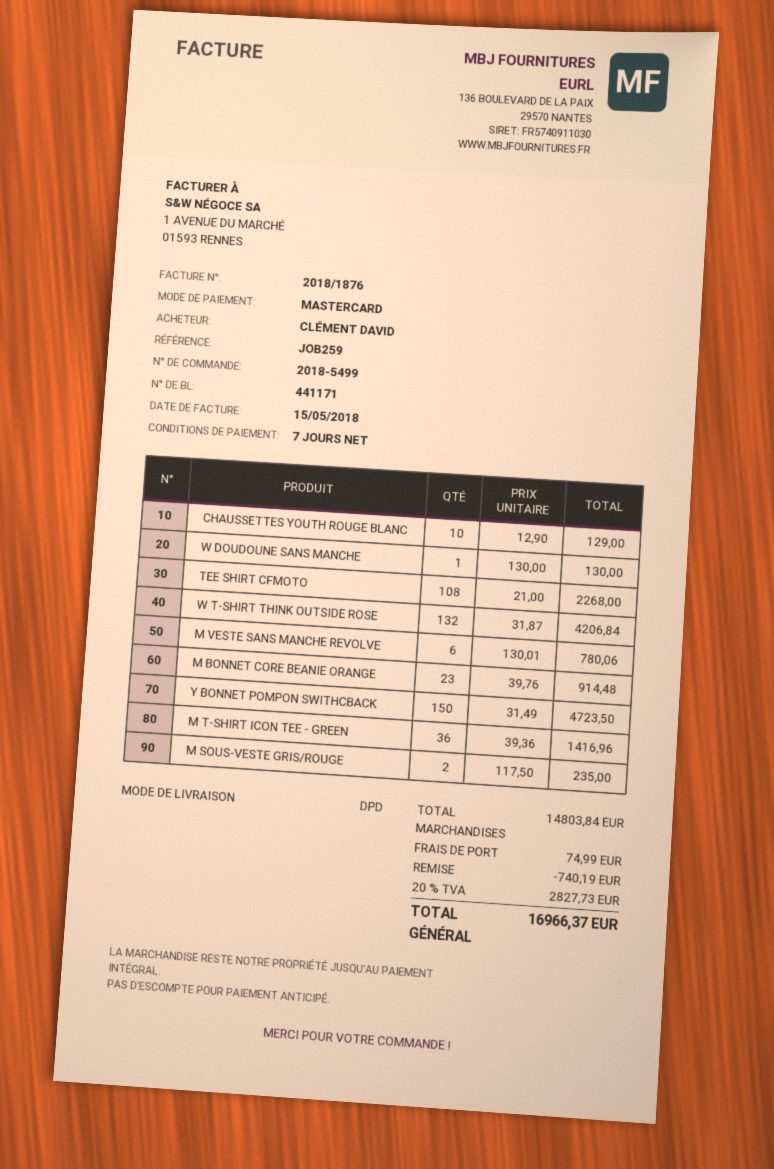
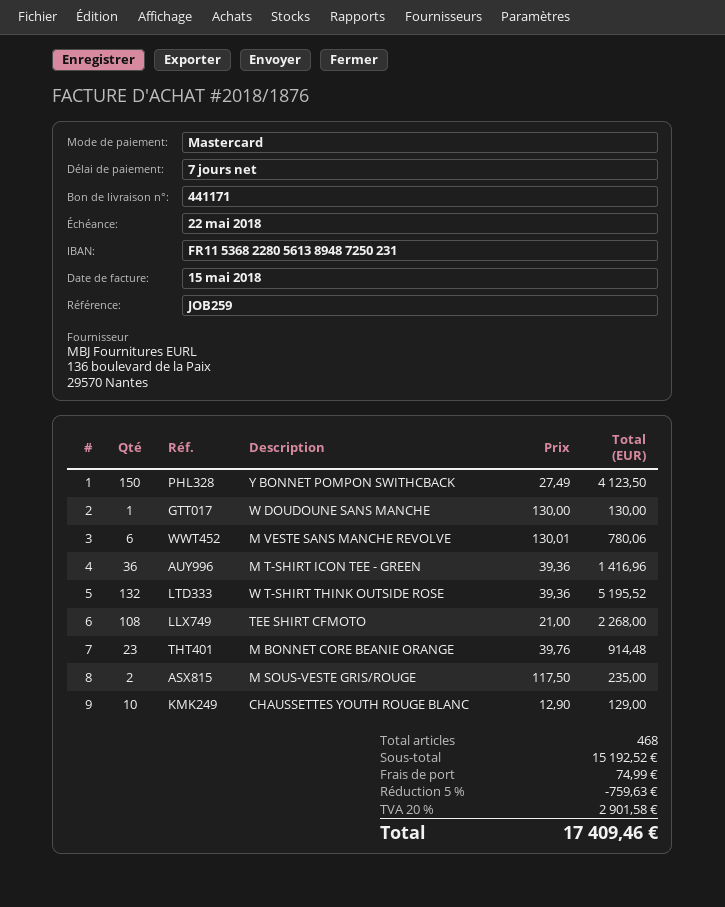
W T-SHIRT THINK OUTSIDE ROSE: 132 x 31.87 = 4206.84 -> 132 x 39.36 = 5195.52
Y BONNET POMPON SWITHCBACK: 150 x 31.49 = 4723.50 -> 150 x 27.49 = 4123.50
subtotal: 14803.84 -> 15192.52
discount: 740.19 -> 759.63
tax: 20% = 2827.73 -> 20% = 2901.58
total: 16966.37 -> 17409.46

